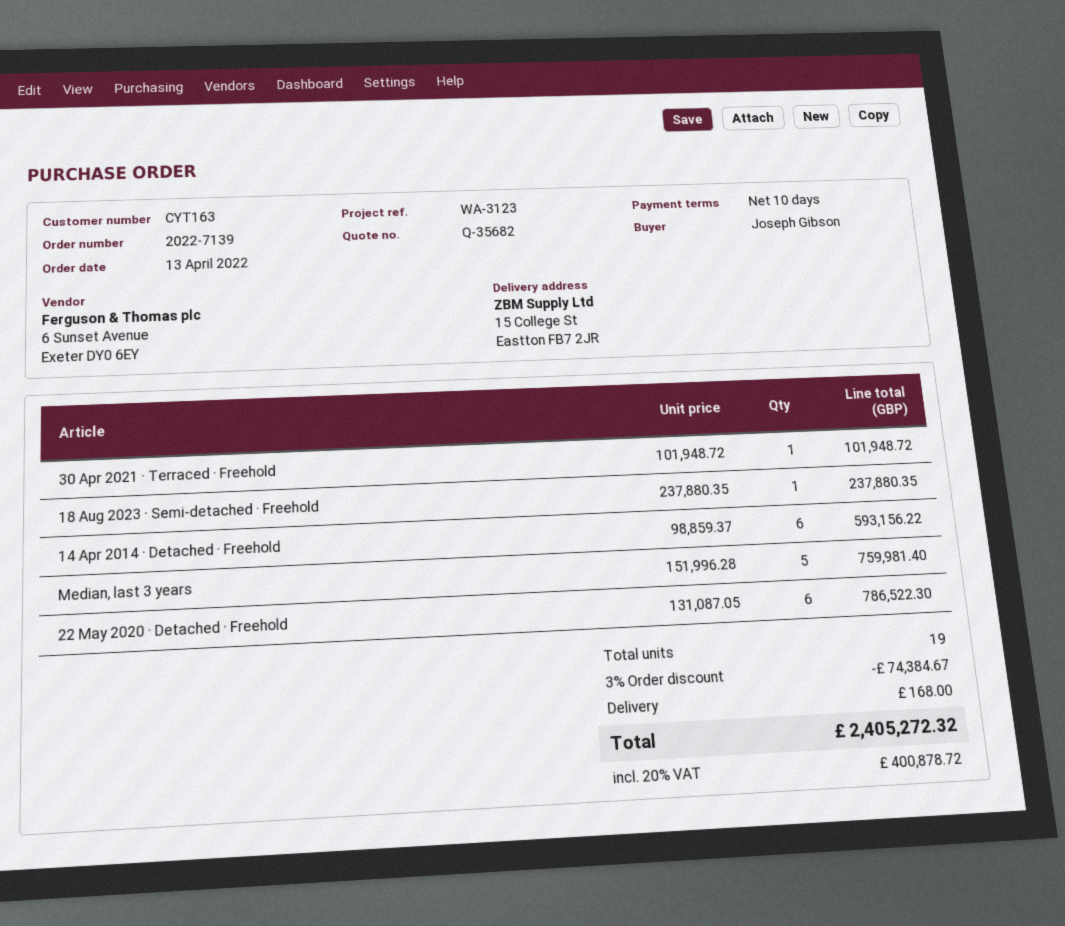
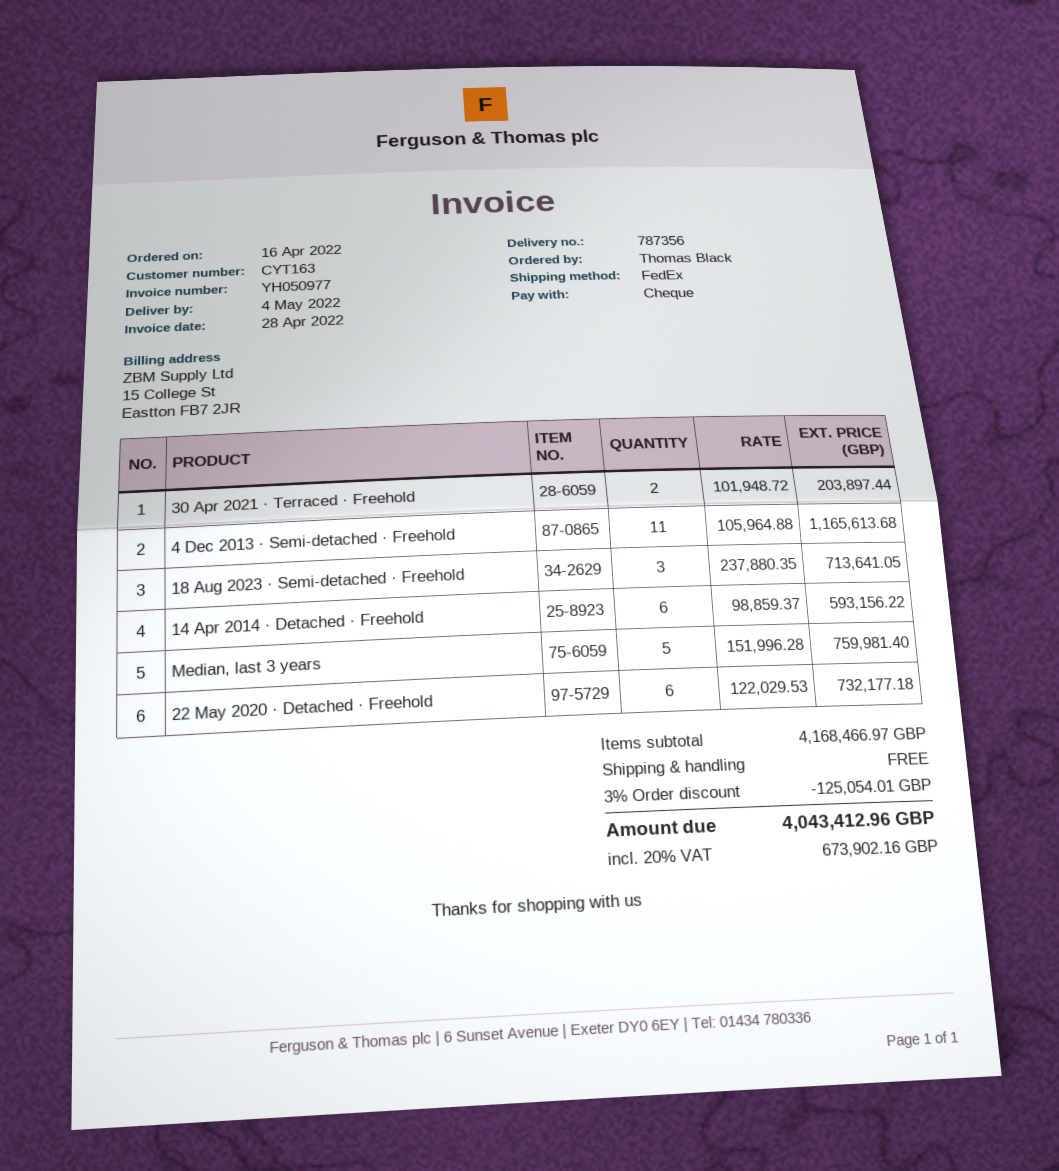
order date: 2022-04-13 -> 2022-04-16
ordered by: Joseph Gibson -> Thomas Black
30 Apr 2021 · Terraced · Freehold: 1 x 101948.72 = 101948.72 -> 2 x 101948.72 = 203897.44
18 Aug 2023 · Semi-detached · Freehold: 1 x 237880.35 = 237880.35 -> 3 x 237880.35 = 713641.05
22 May 2020 · Detached · Freehold: 6 x 131087.05 = 786522.30 -> 6 x 122029.53 = 732177.18
4 Dec 2013 · Semi-detached · Freehold: none -> 11 x 105964.88 = 1165613.68
discount: 3% = 74384.67 -> 3% = 125054.01
shipping: 168.00 -> 0.00
tax: 20% = 400878.72 -> 20% = 673902.16
total: 2405272.32 -> 4043412.96

